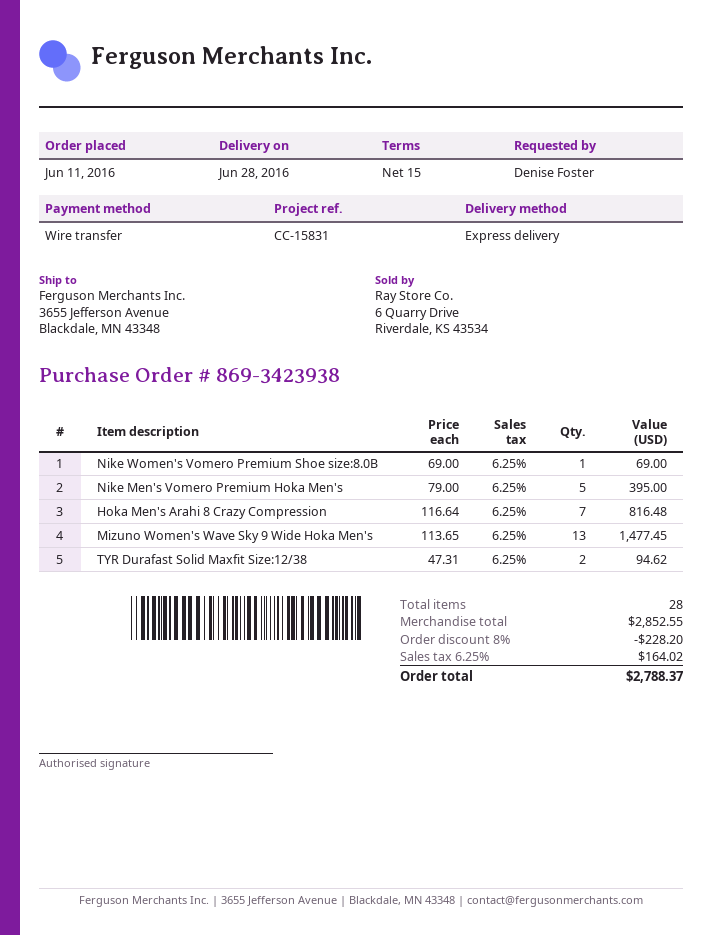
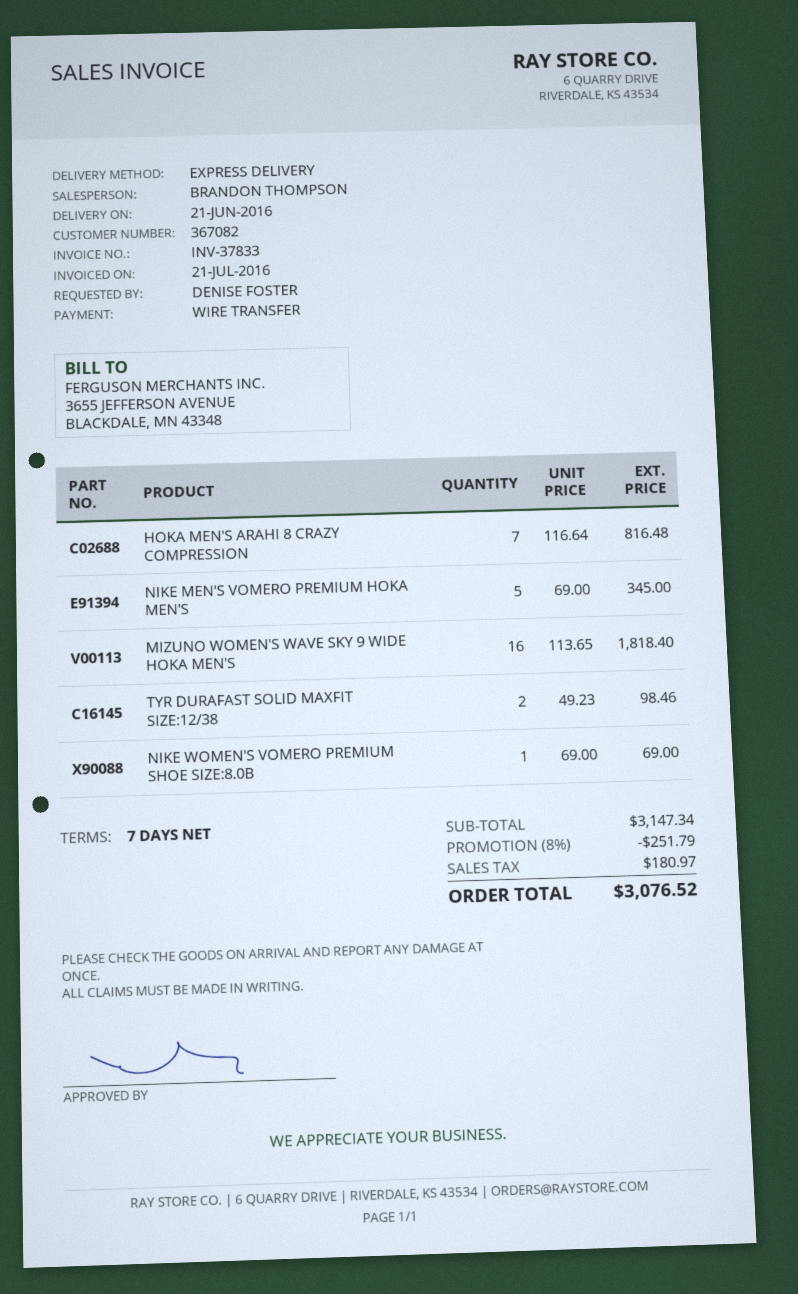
delivery date: 2016-06-28 -> 2016-06-21
payment terms: 15 days -> 7 days
Nike Men's Vomero Premium Hoka Men's: 5 x 79.00 = 395.00 -> 5 x 69.00 = 345.00
Mizuno Women's Wave Sky 9 Wide Hoka Men's: 13 x 113.65 = 1477.45 -> 16 x 113.65 = 1818.40
TYR Durafast Solid Maxfit Size:12/38: 2 x 47.31 = 94.62 -> 2 x 49.23 = 98.46
subtotal: 2852.55 -> 3147.34
discount: 8% = 228.20 -> 8% = 251.79
tax: 164.02 -> 180.97
total: 2788.37 -> 3076.52

